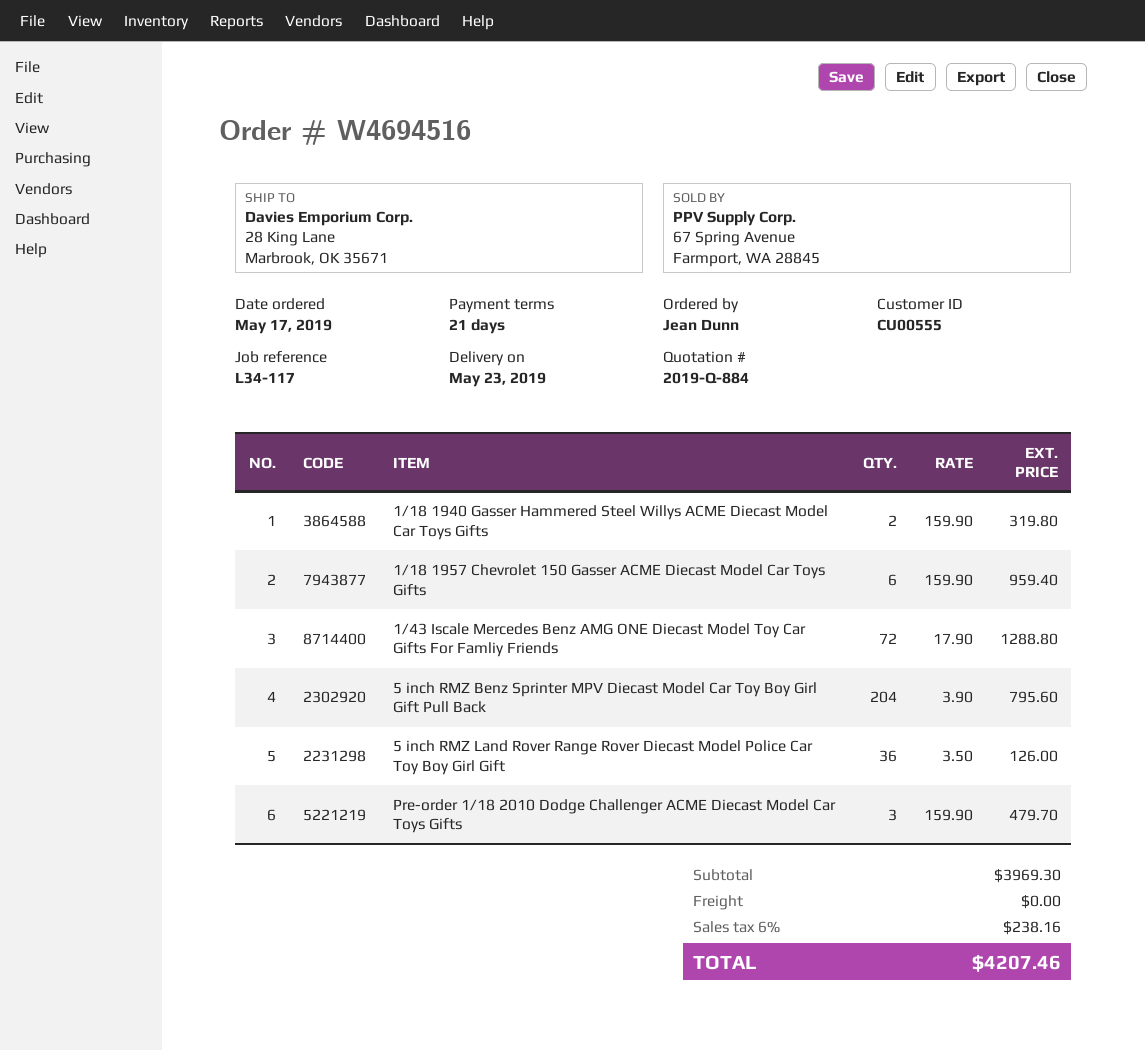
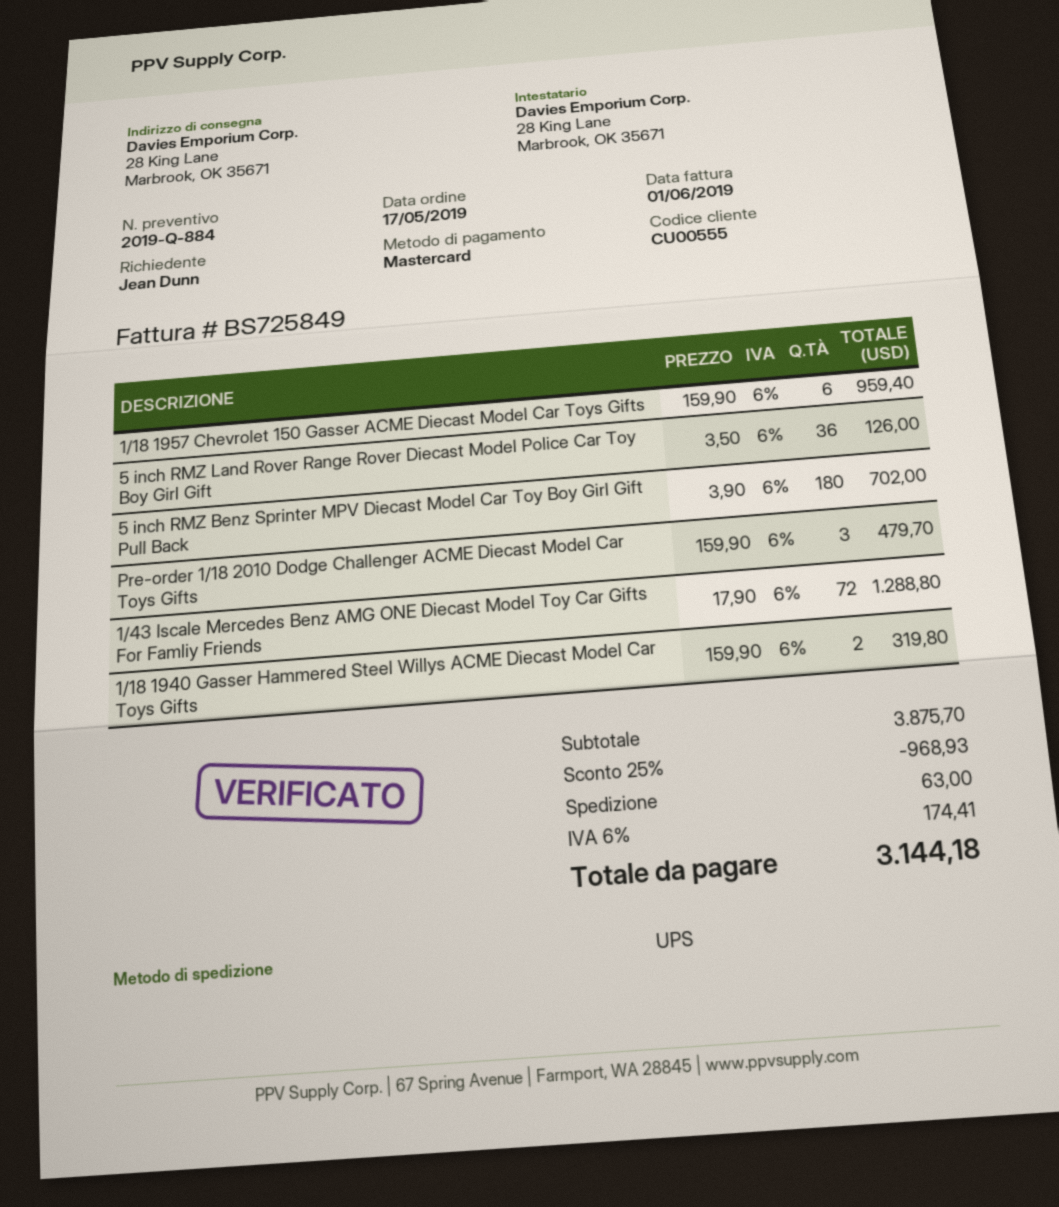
5 inch RMZ Benz Sprinter MPV Diecast Model Car Toy Boy Girl Gift Pull Back: 204 x 3.90 = 795.60 -> 180 x 3.90 = 702.00
subtotal: 3969.30 -> 3875.70
discount: none -> 25% = 968.93
shipping: 0.00 -> 63.00
tax: 6% = 238.16 -> 6% = 174.41
total: 4207.46 -> 3144.18

